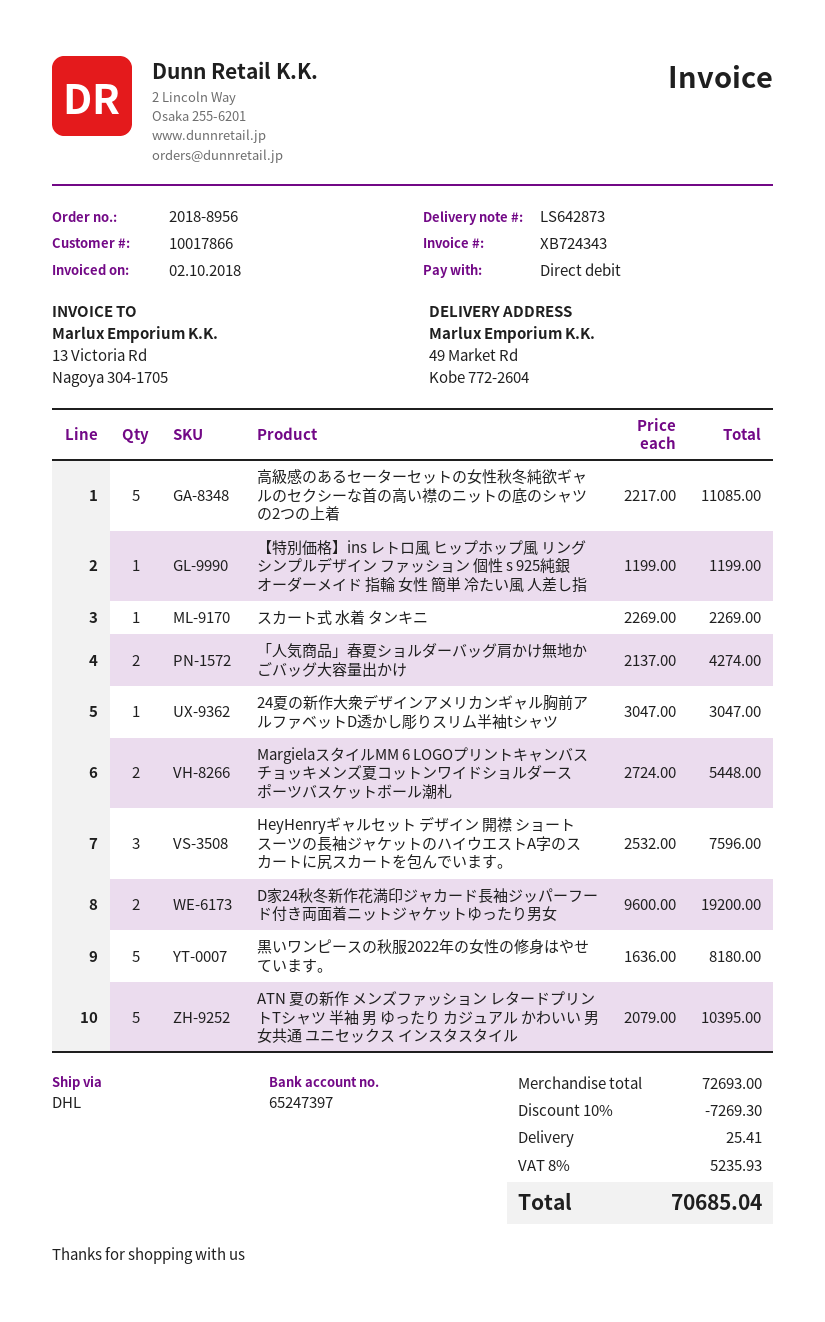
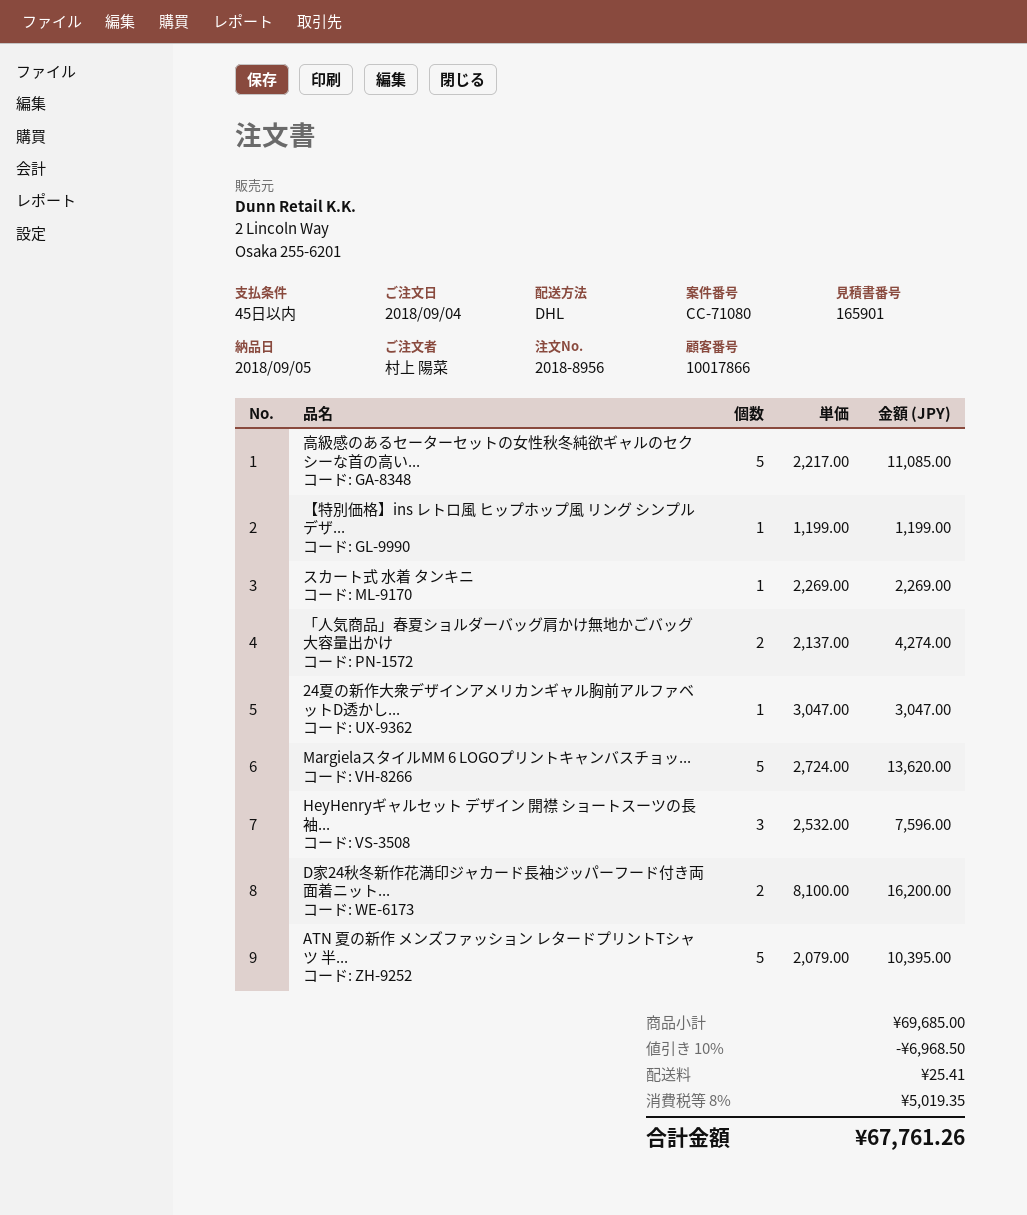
MargielaスタイルMM 6 LOGOプリントキャンバスチョッキメンズ夏コットンワイドショルダースポーツバスケットボール潮札: 2 x 2724.00 = 5448.00 -> 5 x 2724.00 = 13620.00
D家24秋冬新作花満印ジャカード長袖ジッパーフード付き両面着ニットジャケットゆったり男女: 2 x 9600.00 = 19200.00 -> 2 x 8100.00 = 16200.00
黒いワンピースの秋服2022年の女性の修身はやせています。: 5 x 1636.00 = 8180.00 -> none
subtotal: 72693.00 -> 69685.00
discount: 10% = 7269.30 -> 10% = 6968.50
tax: 8% = 5235.93 -> 8% = 5019.35
total: 70685.04 -> 67761.26

